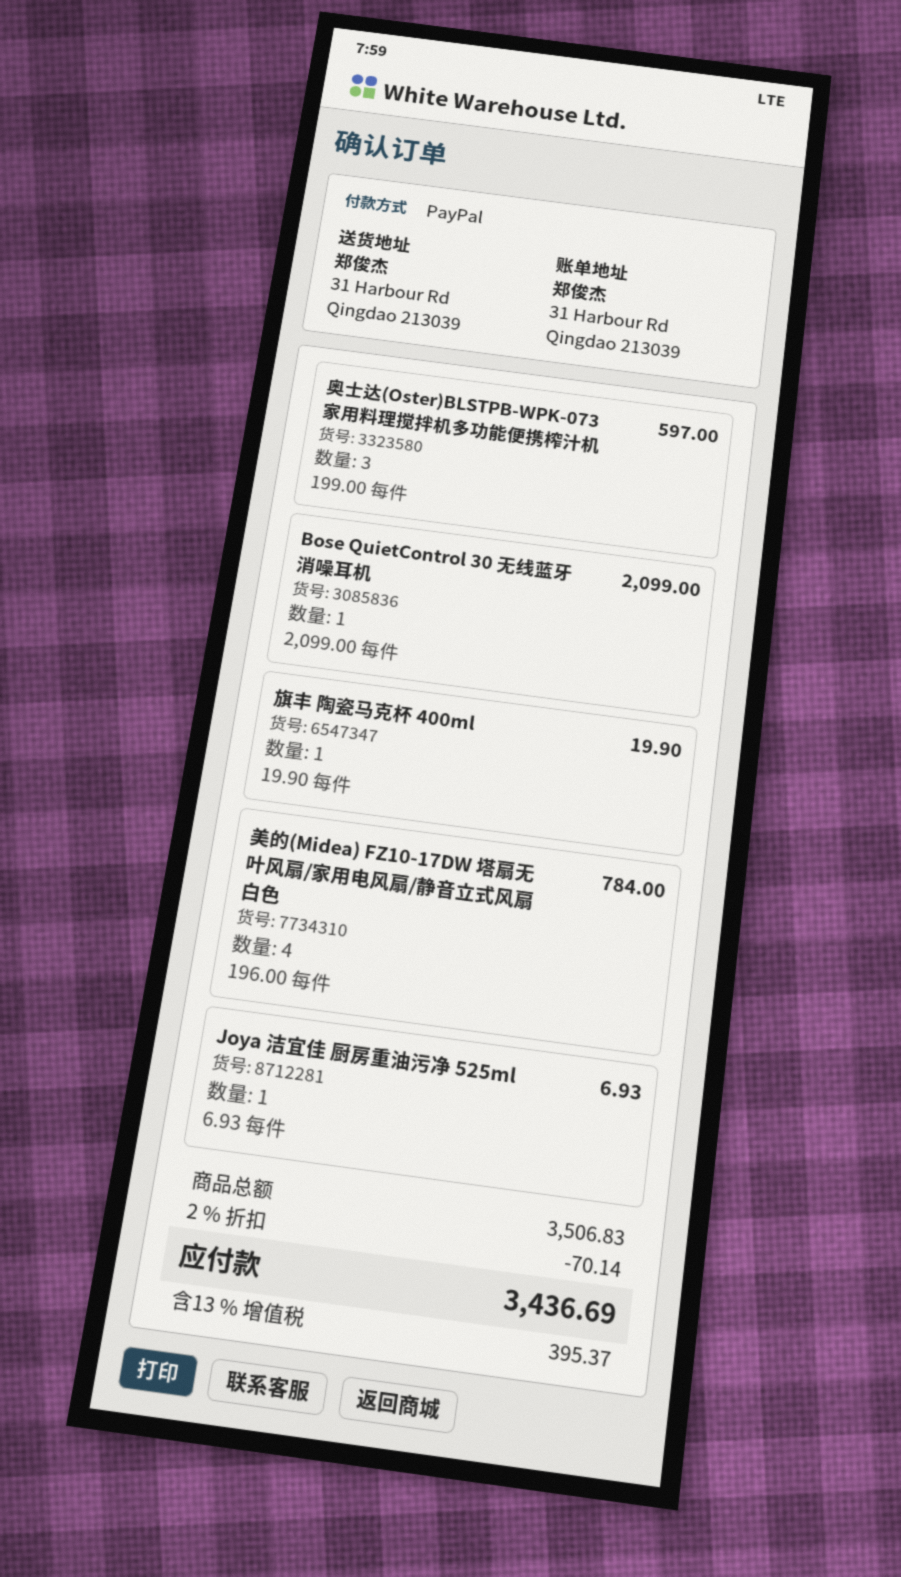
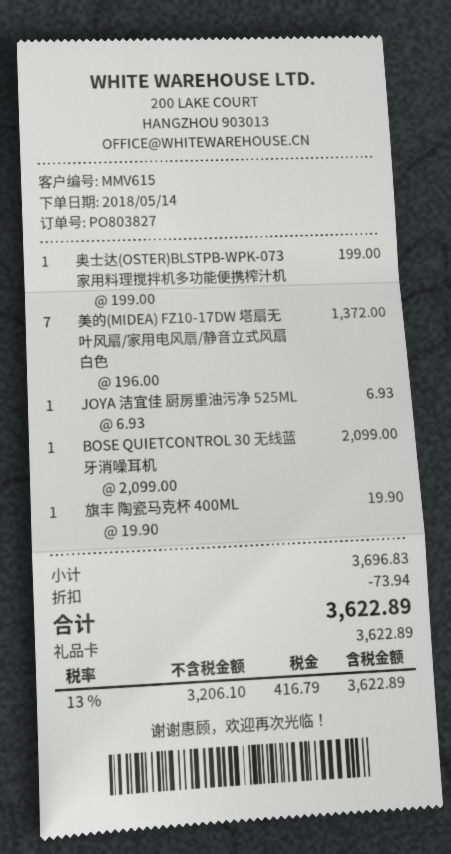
payment method: PayPal -> gift card
奥士达(Oster)BLSTPB-WPK-073 家用料理搅拌机多功能便携榨汁机: 3 x 199.00 = 597.00 -> 1 x 199.00 = 199.00
美的(Midea) FZ10-17DW 塔扇无叶风扇/家用电风扇/静音立式风扇 白色: 4 x 196.00 = 784.00 -> 7 x 196.00 = 1372.00
subtotal: 3506.83 -> 3696.83
discount: 70.14 -> 73.94
tax: 13% = 395.37 -> 13% = 416.79
total: 3436.69 -> 3622.89

